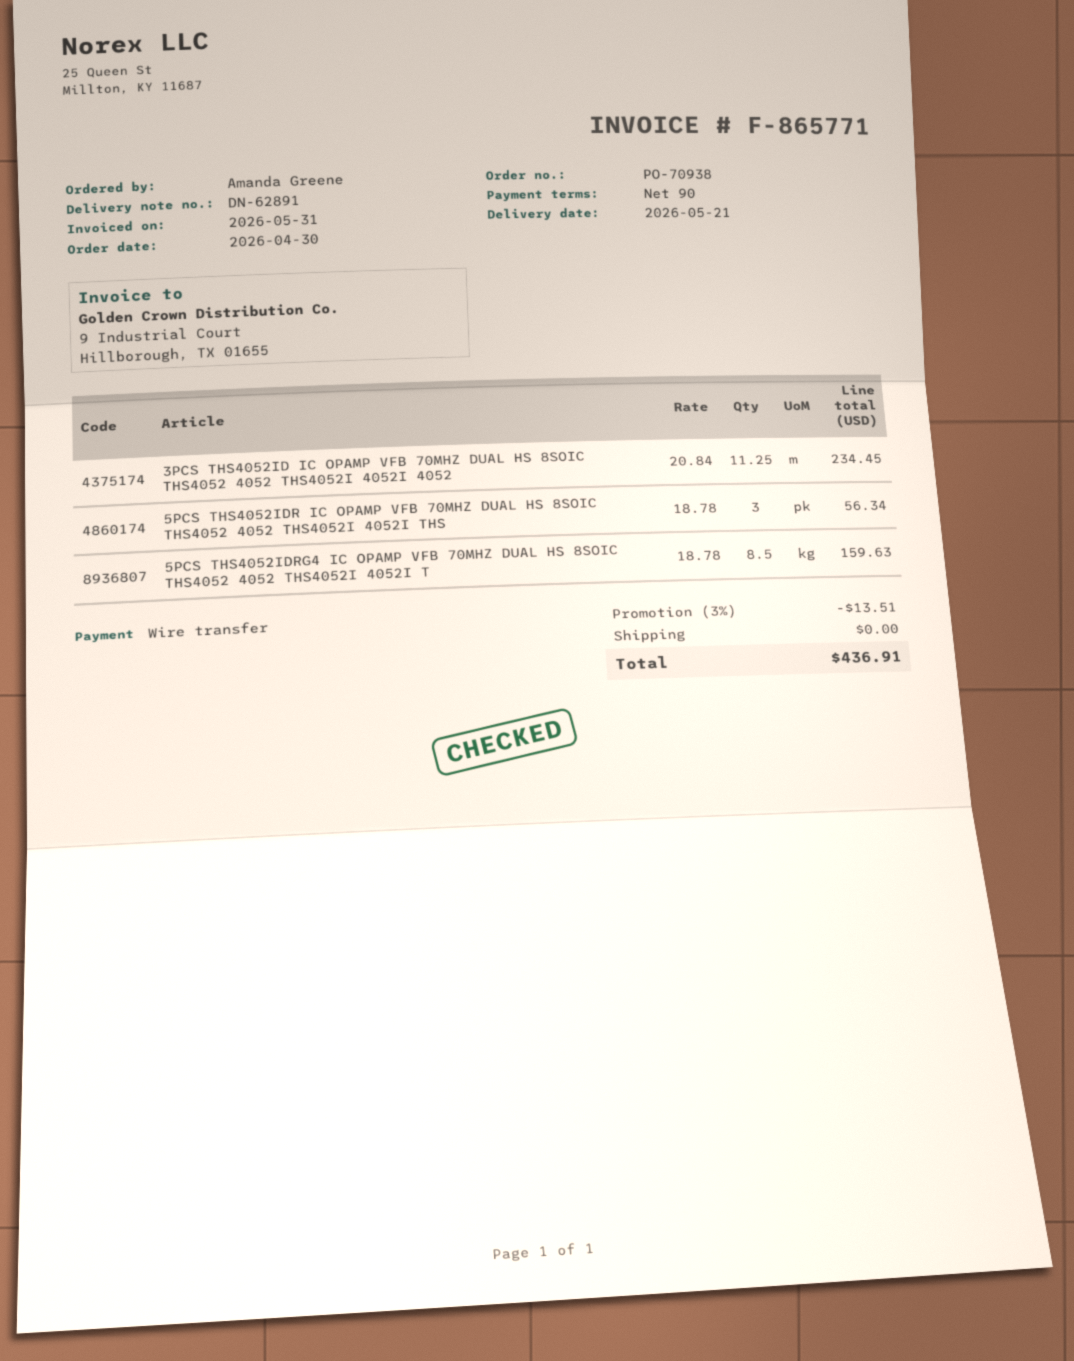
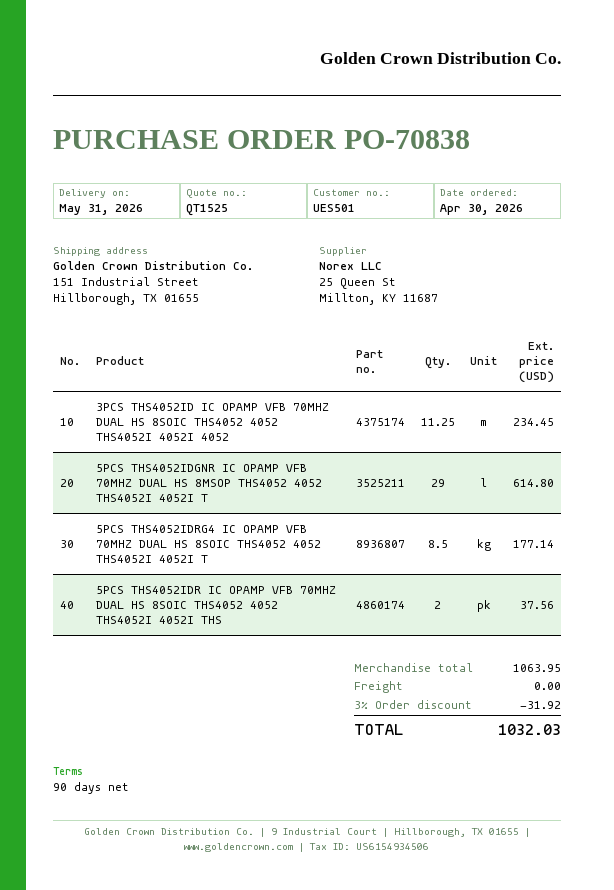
order number: PO-70938 -> PO-70838
delivery date: 2026-05-21 -> 2026-05-31
5PCS THS4052IDR IC OPAMP VFB 70MHZ DUAL HS 8SOIC THS4052 4052 THS4052I 4052I THS: 3 for 56.34 -> 2 for 37.56
5PCS THS4052IDRG4 IC OPAMP VFB 70MHZ DUAL HS 8SOIC THS4052 4052 THS4052I 4052I T: 8.5 for 159.63 -> 8.5 for 177.14
5PCS THS4052IDGNR IC OPAMP VFB 70MHZ DUAL HS 8MSOP THS4052 4052 THS4052I 4052I T: none -> 29 for 614.80
discount: 3% = 13.51 -> 3% = 31.92
total: 436.91 -> 1032.03

